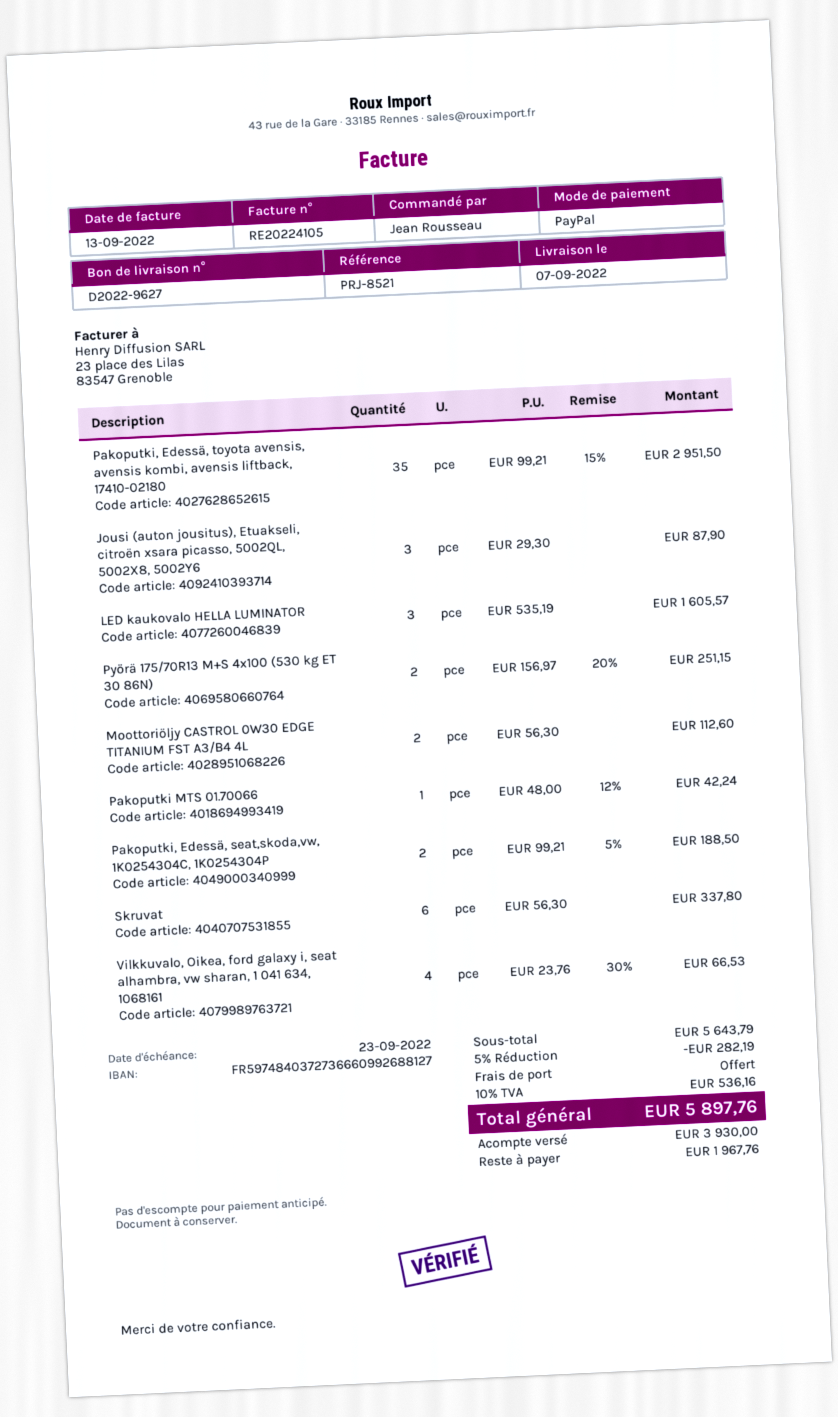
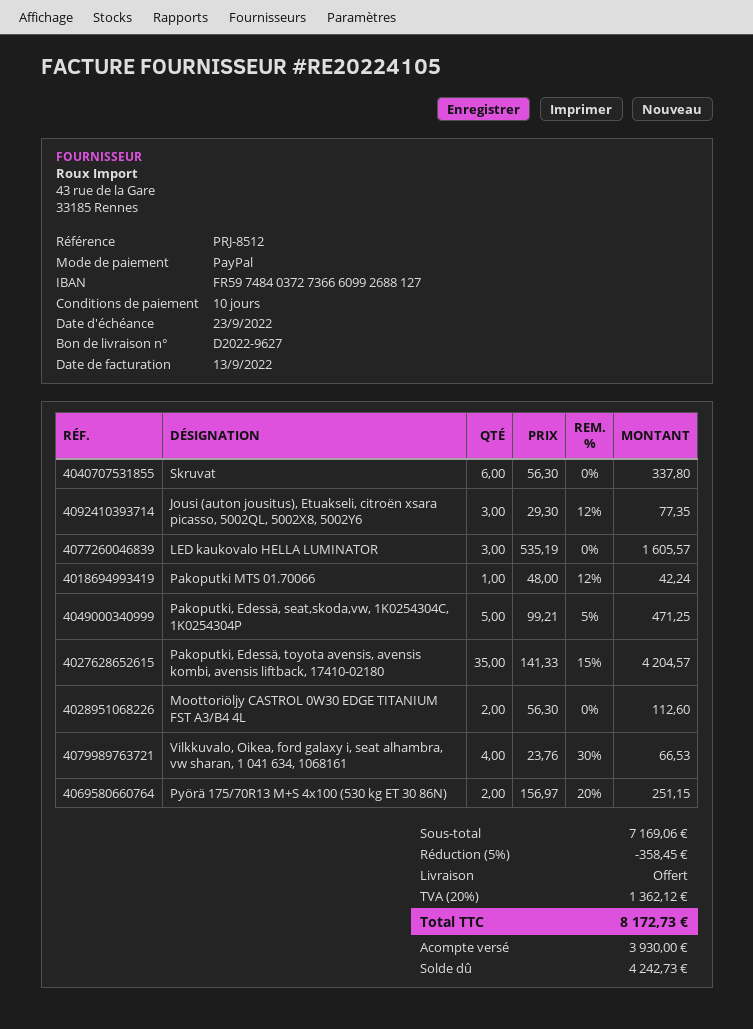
reference: PRJ-8521 -> PRJ-8512
Pakoputki, Edessä, toyota avensis, avensis kombi, avensis liftback, 17410-02180: 35 x 99.21 - 15% = 2951.50 -> 35 x 141.33 - 15% = 4204.57
Jousi (auton jousitus), Etuakseli, citroën xsara picasso, 5002QL, 5002X8, 5002Y6: 3 x 29.30 = 87.90 -> 3 x 29.30 - 12% = 77.35
Pakoputki, Edessä, seat,skoda,vw, 1K0254304C, 1K0254304P: 2 x 99.21 - 5% = 188.50 -> 5 x 99.21 - 5% = 471.25
subtotal: 5643.79 -> 7169.06
discount: 5% = 282.19 -> 5% = 358.45
tax: 10% = 536.16 -> 20% = 1362.12
total: 5897.76 -> 8172.73
balance: 1967.76 -> 4242.73

